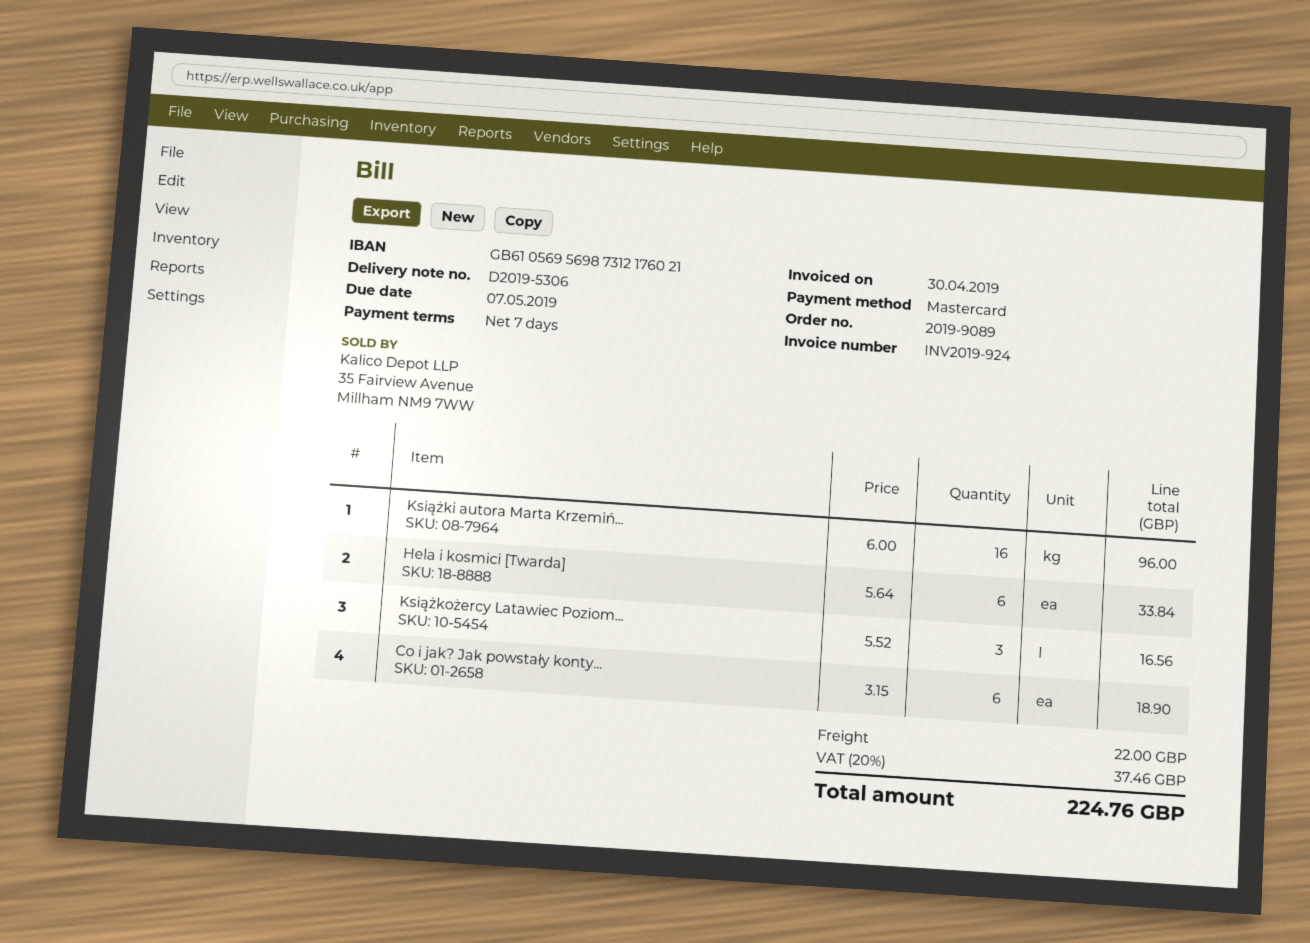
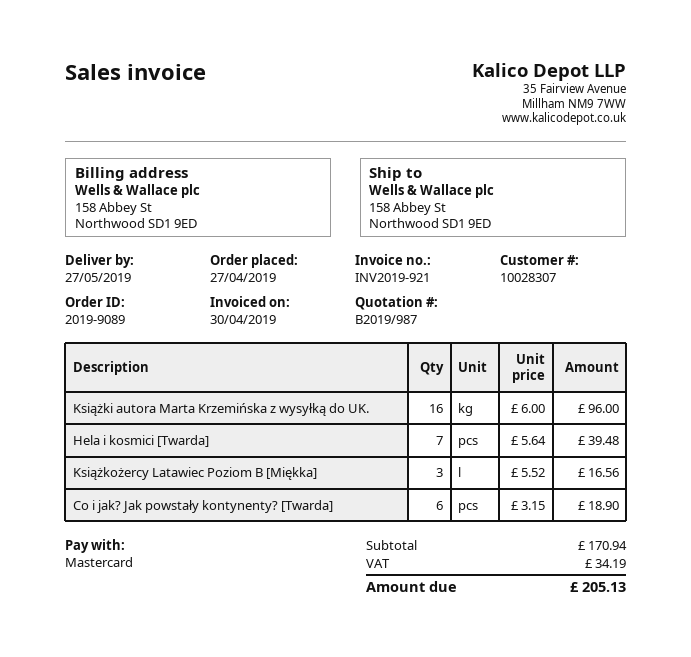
invoice number: INV2019-924 -> INV2019-921
Hela i kosmici [Twarda]: 6 x 5.64 = 33.84 -> 7 x 5.64 = 39.48
shipping: 22.00 -> none
tax: 37.46 -> 34.19
total: 224.76 -> 205.13

